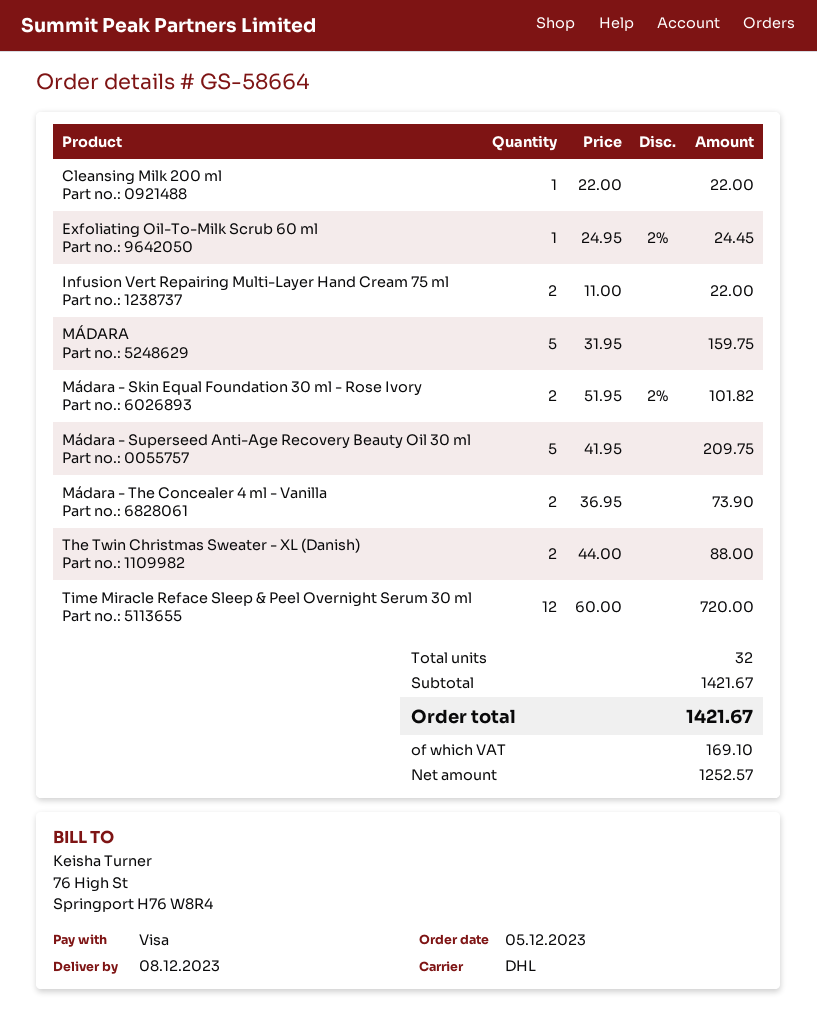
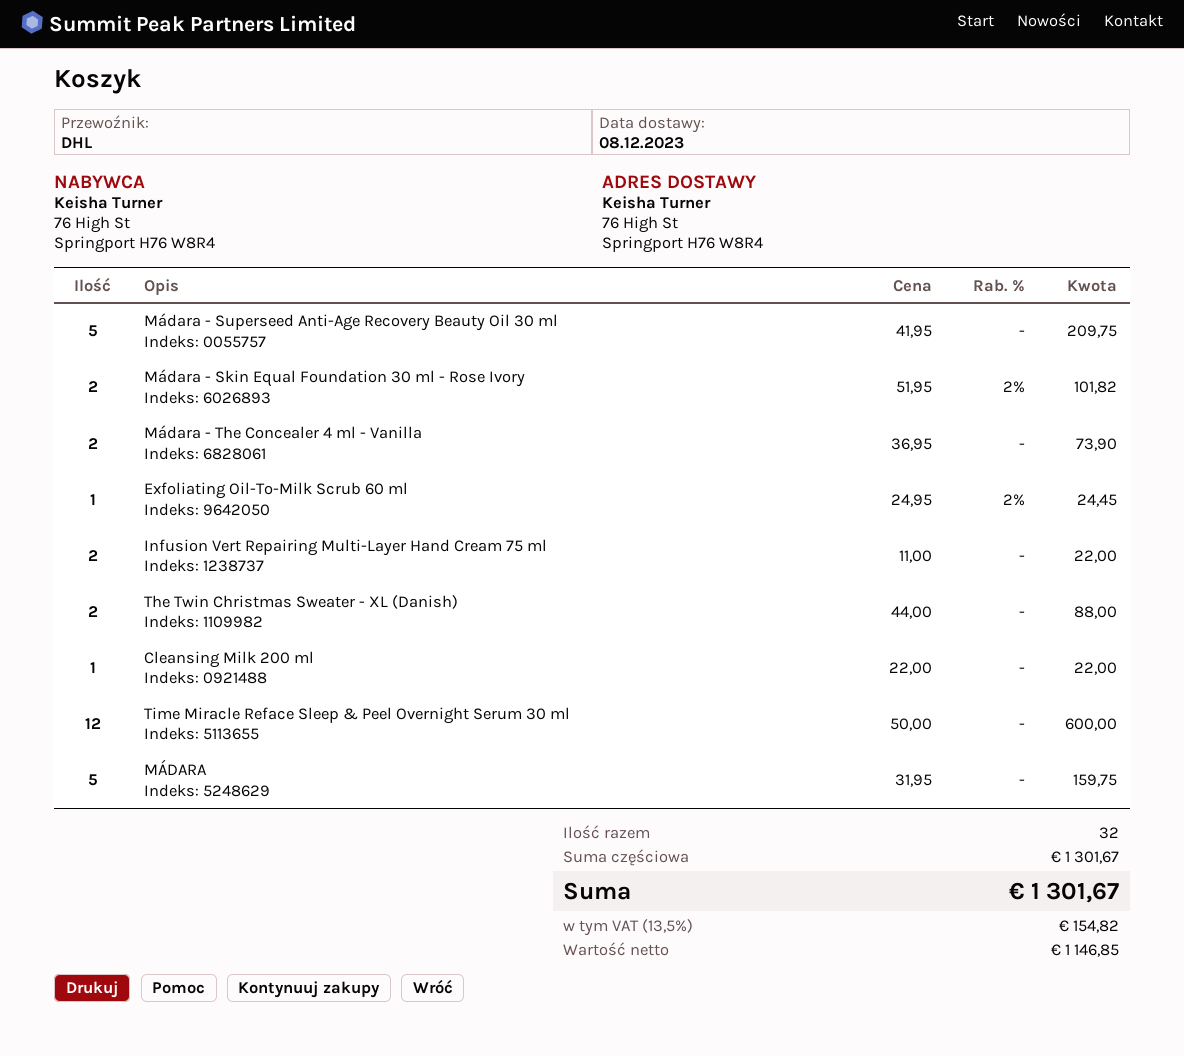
Time Miracle Reface Sleep & Peel Overnight Serum 30 ml: 12 x 60.00 = 720.00 -> 12 x 50.00 = 600.00
subtotal: 1421.67 -> 1301.67
net: 1252.57 -> 1146.85
tax: 169.10 -> 154.82
total: 1421.67 -> 1301.67

